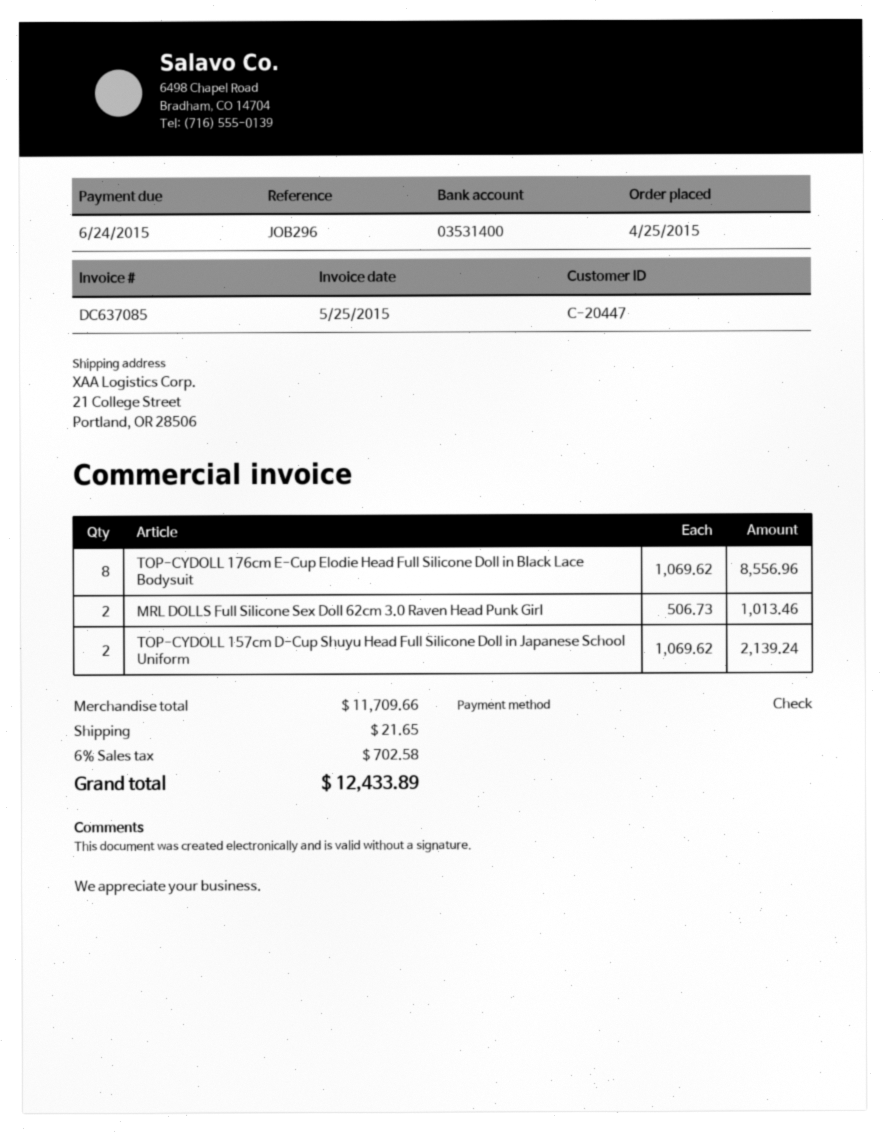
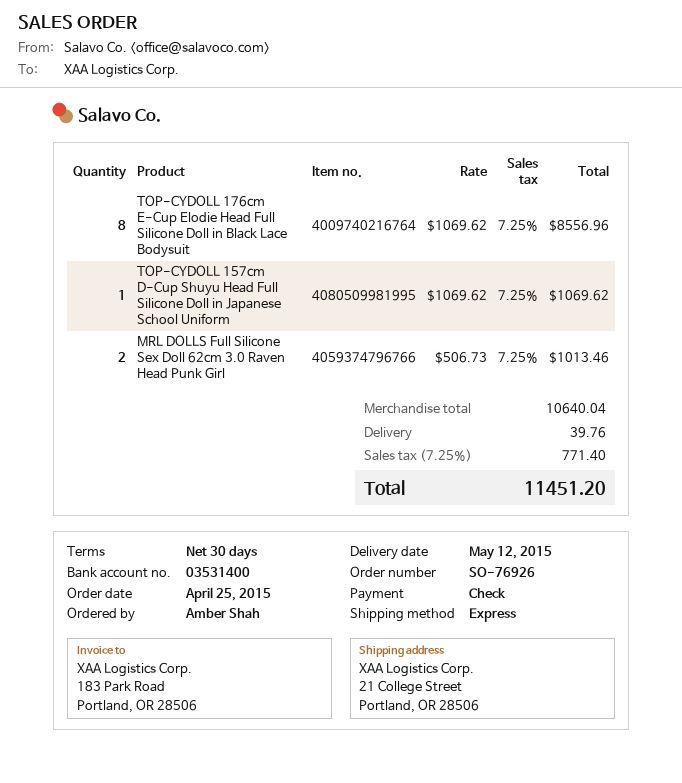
TOP-CYDOLL 157cm D-Cup Shuyu Head Full Silicone Doll in Japanese School Uniform: 2 x 1069.62 = 2139.24 -> 1 x 1069.62 = 1069.62
subtotal: 11709.66 -> 10640.04
shipping: 21.65 -> 39.76
tax: 6% = 702.58 -> 7.25% = 771.40
total: 12433.89 -> 11451.20

